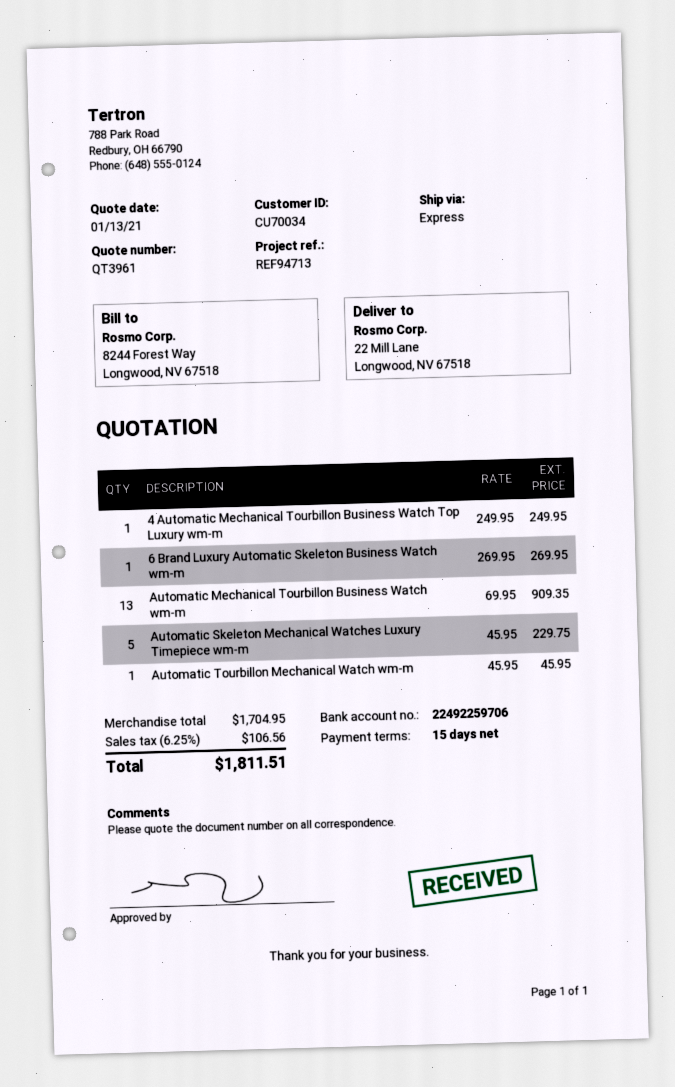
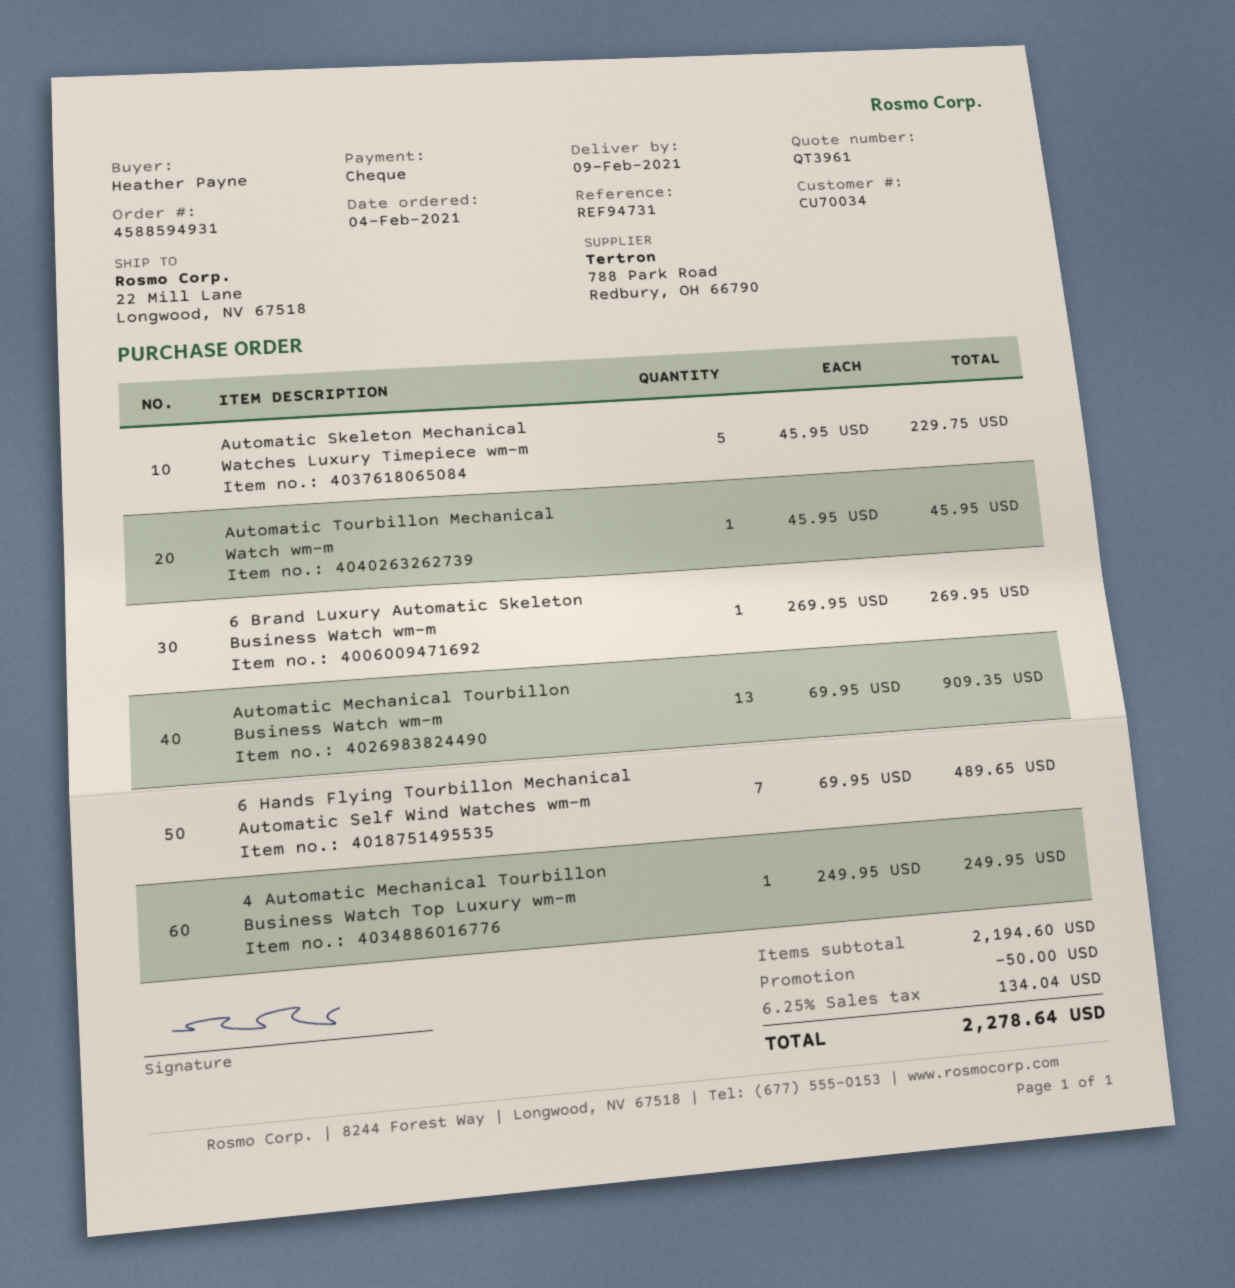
reference: REF94713 -> REF94731
6 Hands Flying Tourbillon Mechanical Automatic Self Wind Watches wm-m: none -> 7 x 69.95 = 489.65
subtotal: 1704.95 -> 2194.60
discount: none -> 50.00
tax: 6.25% = 106.56 -> 6.25% = 134.04
total: 1811.51 -> 2278.64

